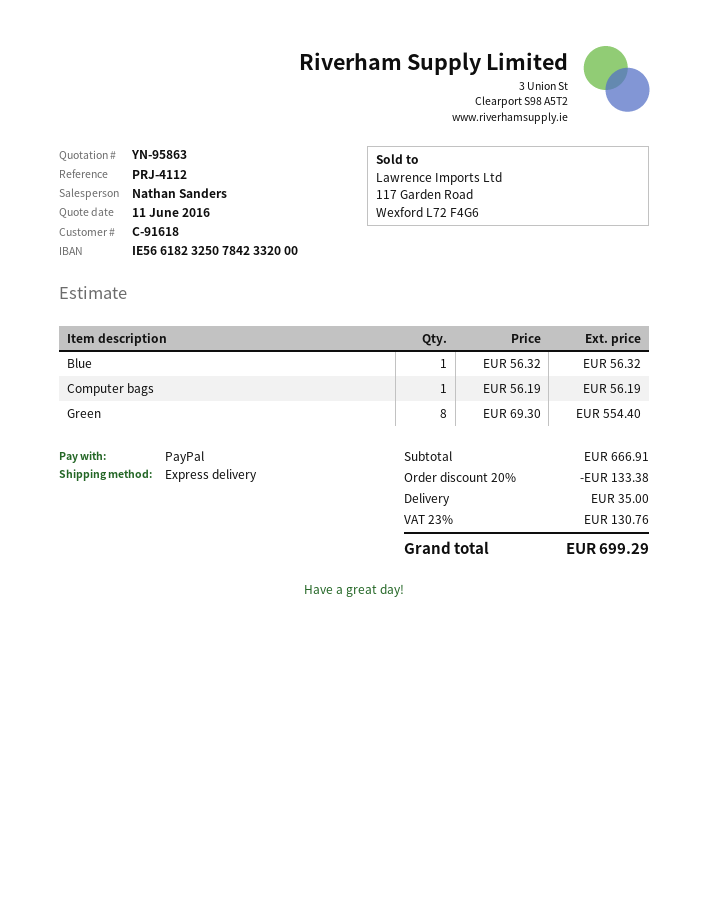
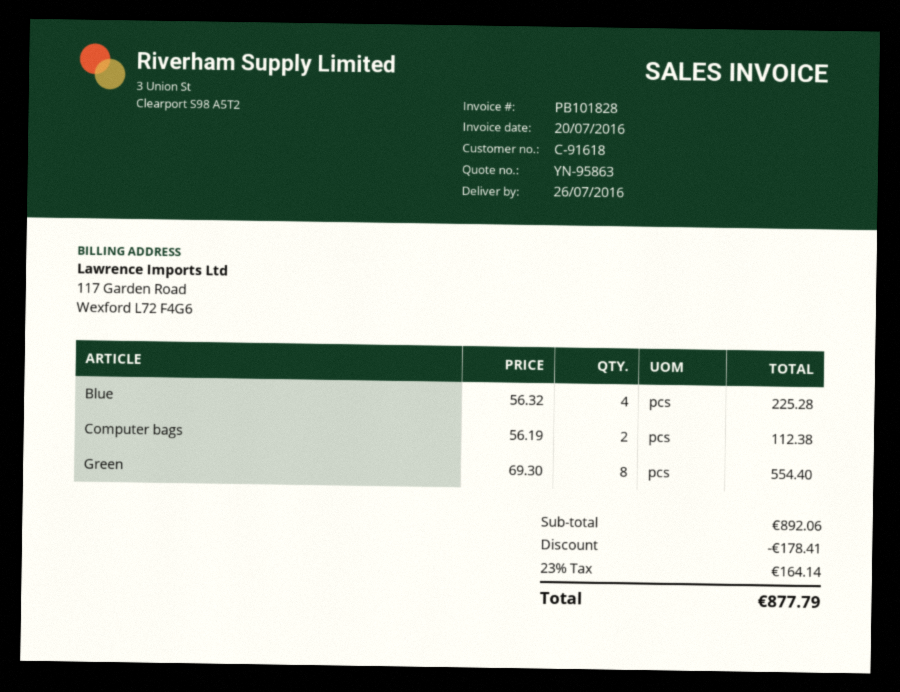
Blue: 1 x 56.32 = 56.32 -> 4 x 56.32 = 225.28
Computer bags: 1 x 56.19 = 56.19 -> 2 x 56.19 = 112.38
subtotal: 666.91 -> 892.06
discount: 133.38 -> 178.41
shipping: 35.00 -> none
tax: 23% = 130.76 -> 23% = 164.14
total: 699.29 -> 877.79

